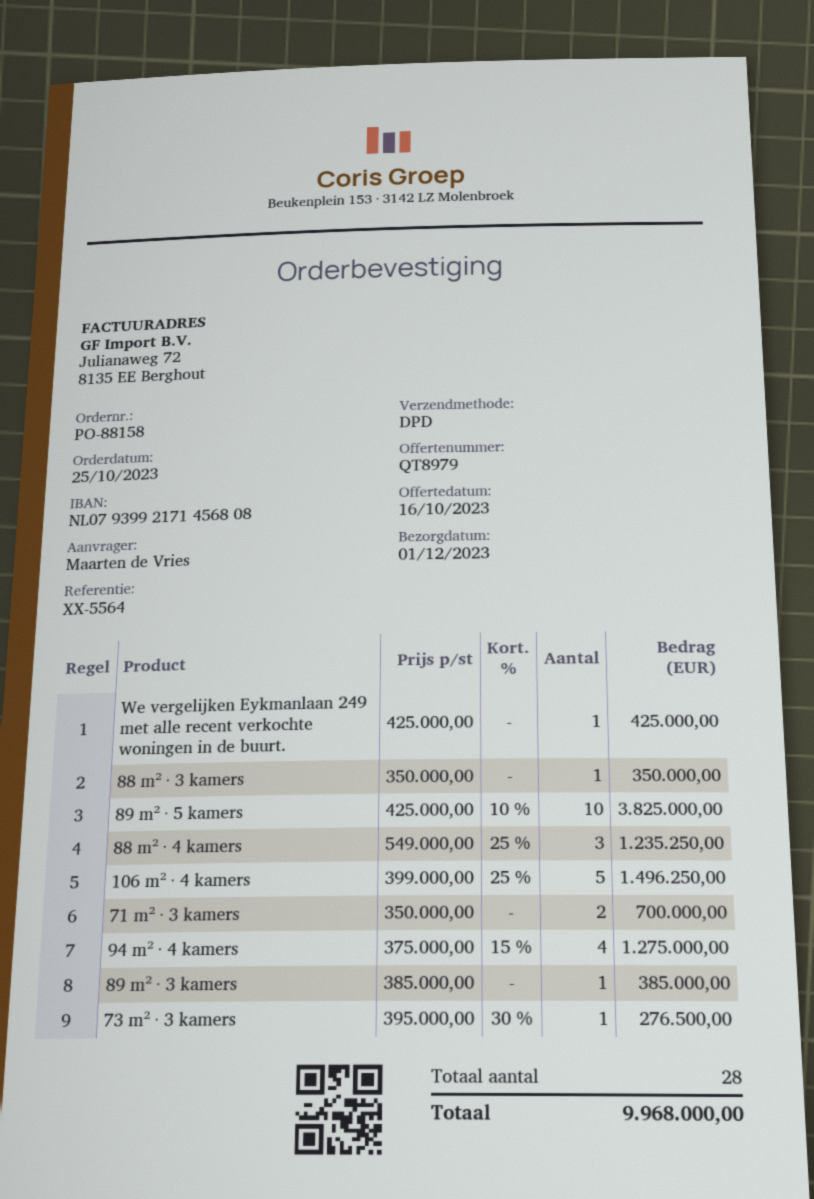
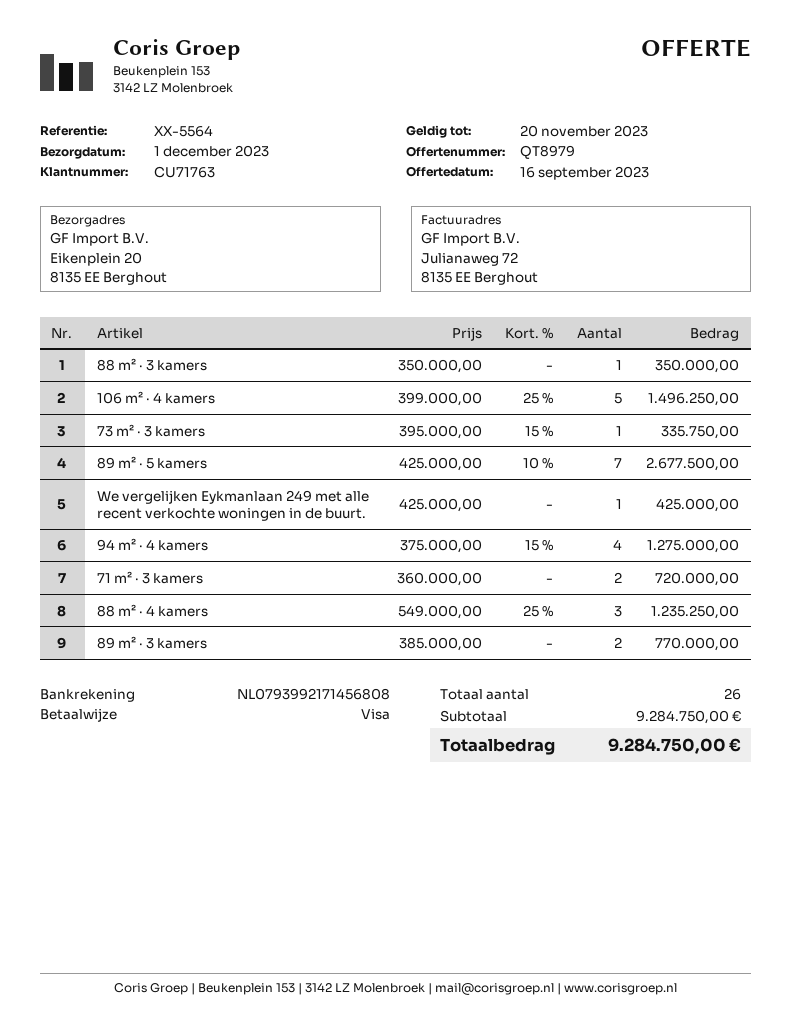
quote date: 2023-10-16 -> 2023-09-16
89 m² · 5 kamers: 10 x 425000.00 - 10% = 3825000.00 -> 7 x 425000.00 - 10% = 2677500.00
71 m² · 3 kamers: 2 x 350000.00 = 700000.00 -> 2 x 360000.00 = 720000.00
89 m² · 3 kamers: 1 x 385000.00 = 385000.00 -> 2 x 385000.00 = 770000.00
73 m² · 3 kamers: 1 x 395000.00 - 30% = 276500.00 -> 1 x 395000.00 - 15% = 335750.00
total quantity: 28 -> 26
total: 9968000.00 -> 9284750.00

